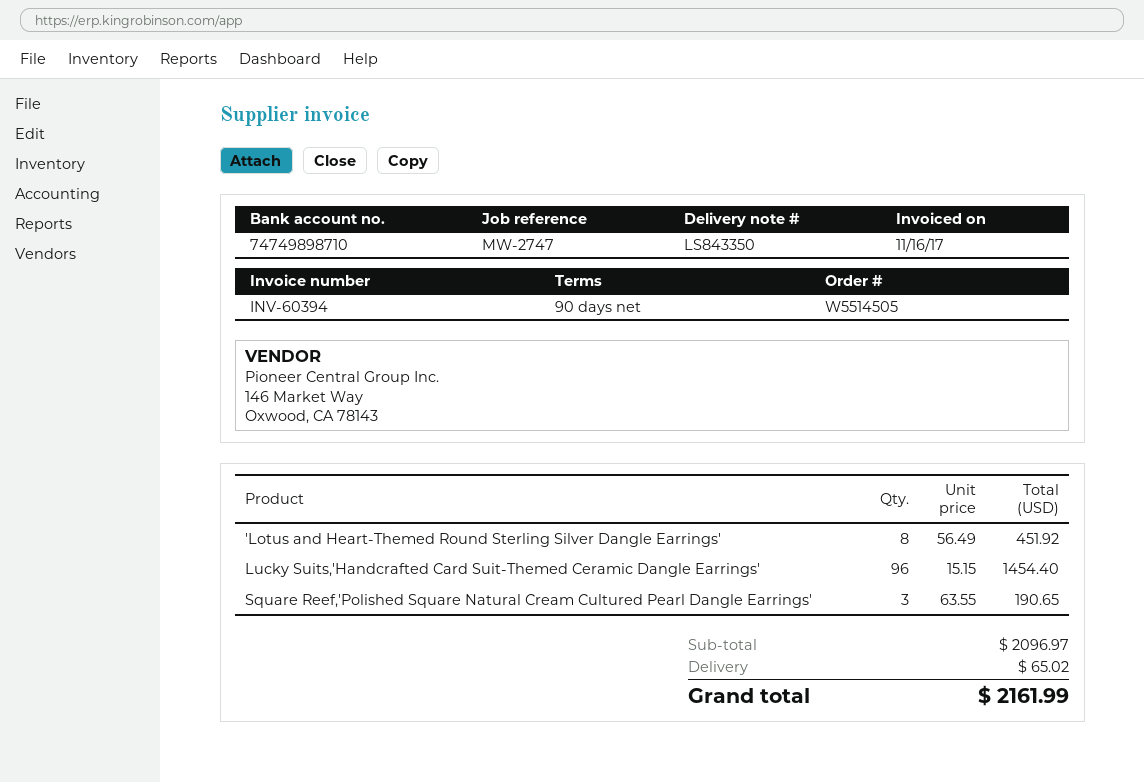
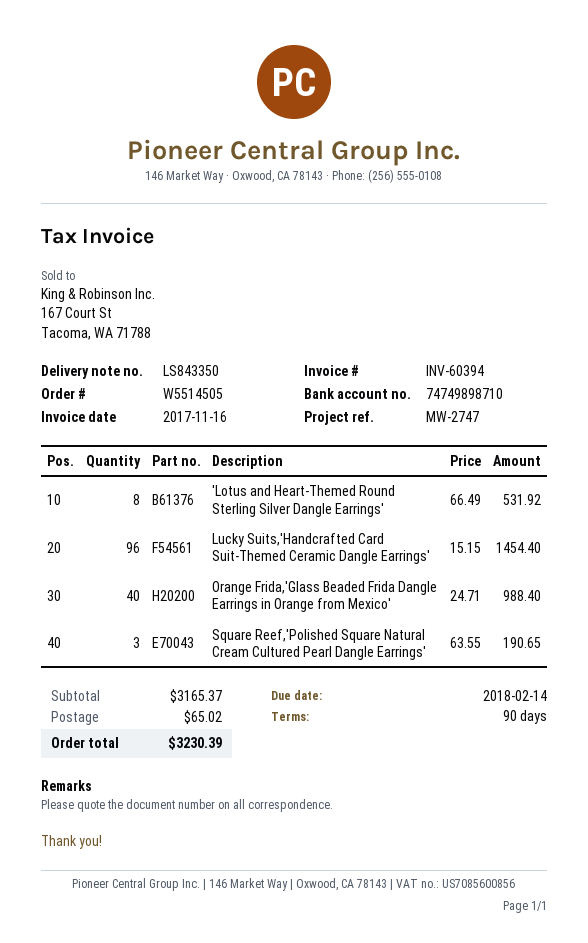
'Lotus and Heart-Themed Round Sterling Silver Dangle Earrings': 8 x 56.49 = 451.92 -> 8 x 66.49 = 531.92
Orange Frida,'Glass Beaded Frida Dangle Earrings in Orange from Mexico': none -> 40 x 24.71 = 988.40
subtotal: 2096.97 -> 3165.37
total: 2161.99 -> 3230.39

